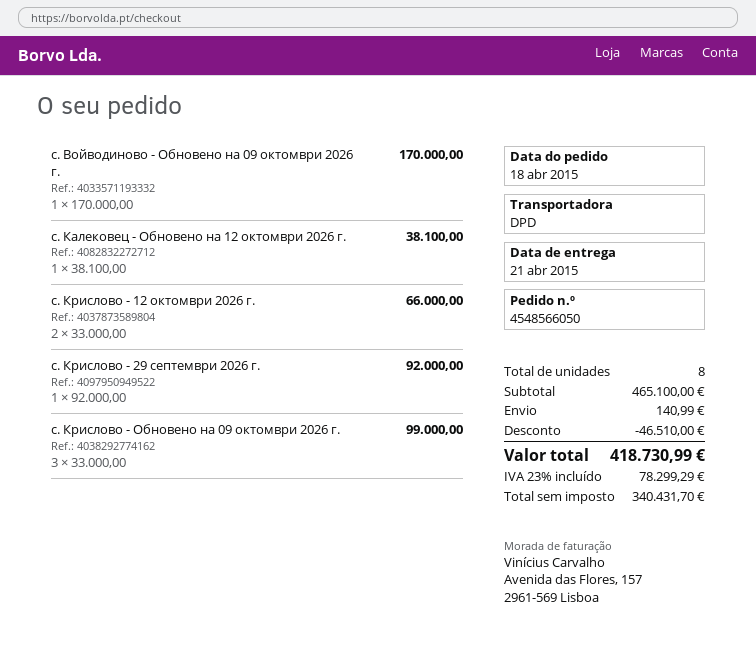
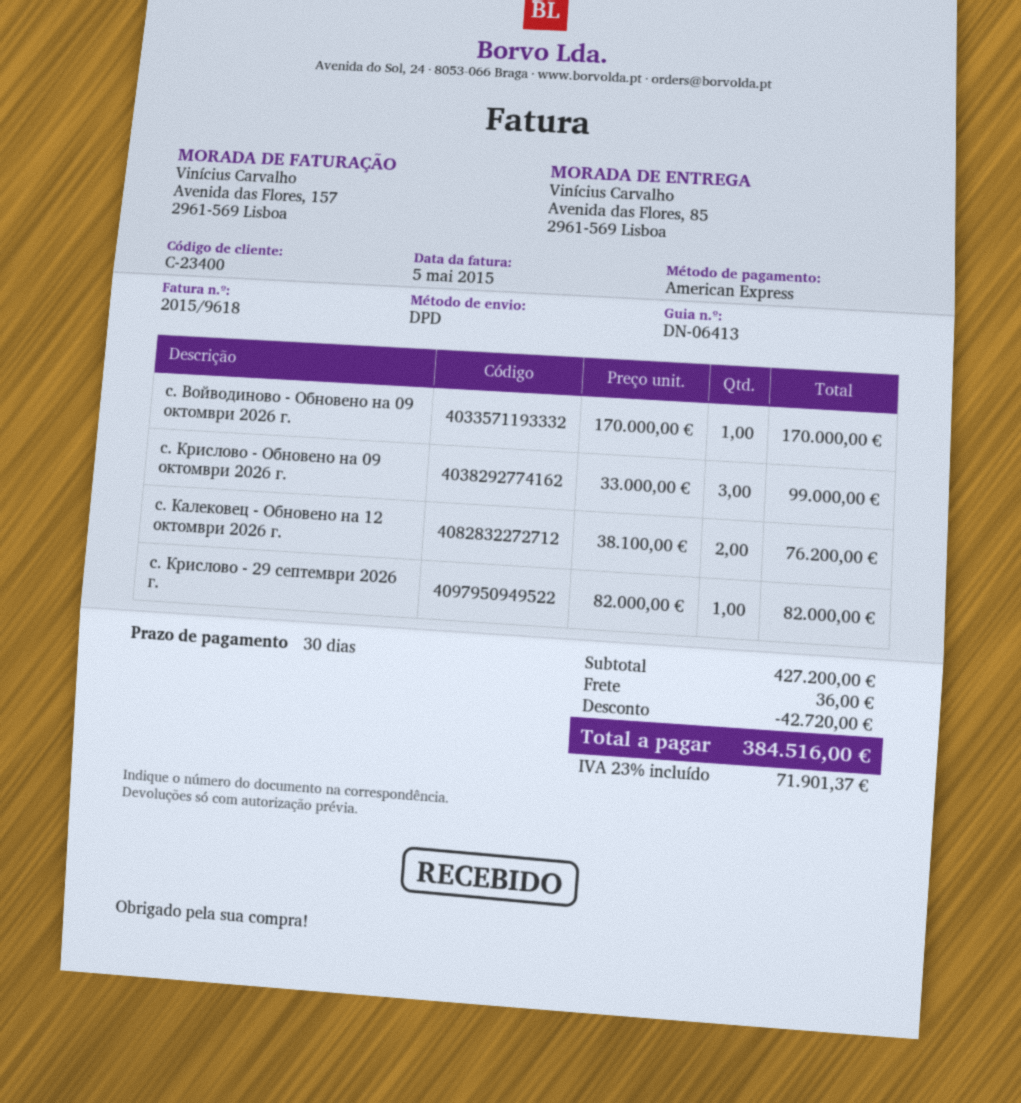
с. Калековец - Обновено на 12 октомври 2026 г.: 1 x 38100.00 = 38100.00 -> 2 x 38100.00 = 76200.00
с. Крислово - 12 октомври 2026 г.: 2 x 33000.00 = 66000.00 -> none
с. Крислово - 29 септември 2026 г.: 1 x 92000.00 = 92000.00 -> 1 x 82000.00 = 82000.00
subtotal: 465100.00 -> 427200.00
discount: 46510.00 -> 42720.00
shipping: 140.99 -> 36.00
tax: 23% = 78299.29 -> 23% = 71901.37
total: 418730.99 -> 384516.00

